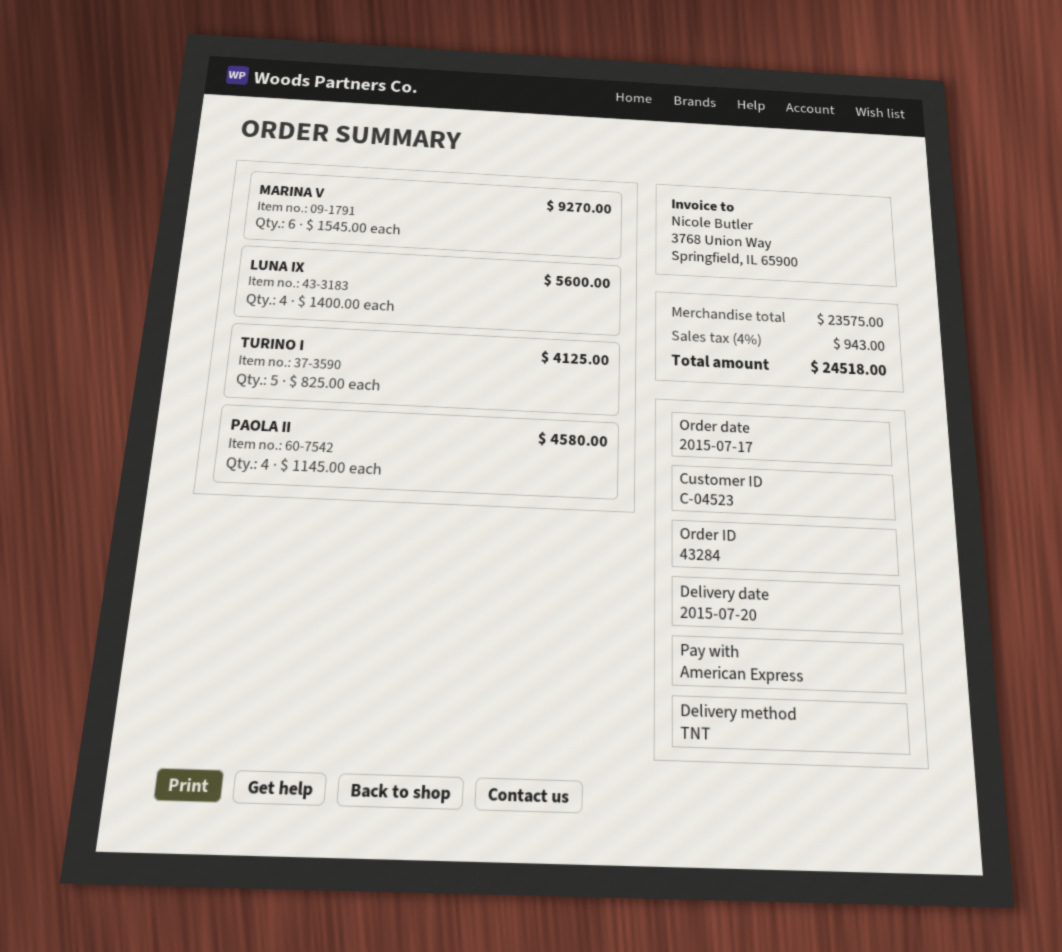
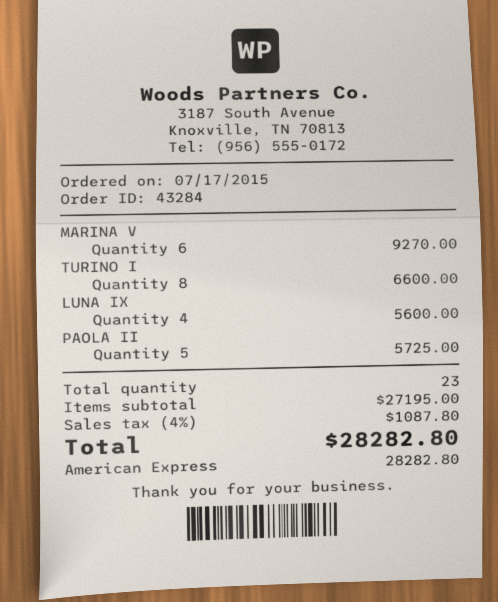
TURINO I: 5 for 4125.00 -> 8 for 6600.00
PAOLA II: 4 for 4580.00 -> 5 for 5725.00
subtotal: 23575.00 -> 27195.00
tax: 4% = 943.00 -> 4% = 1087.80
total: 24518.00 -> 28282.80

